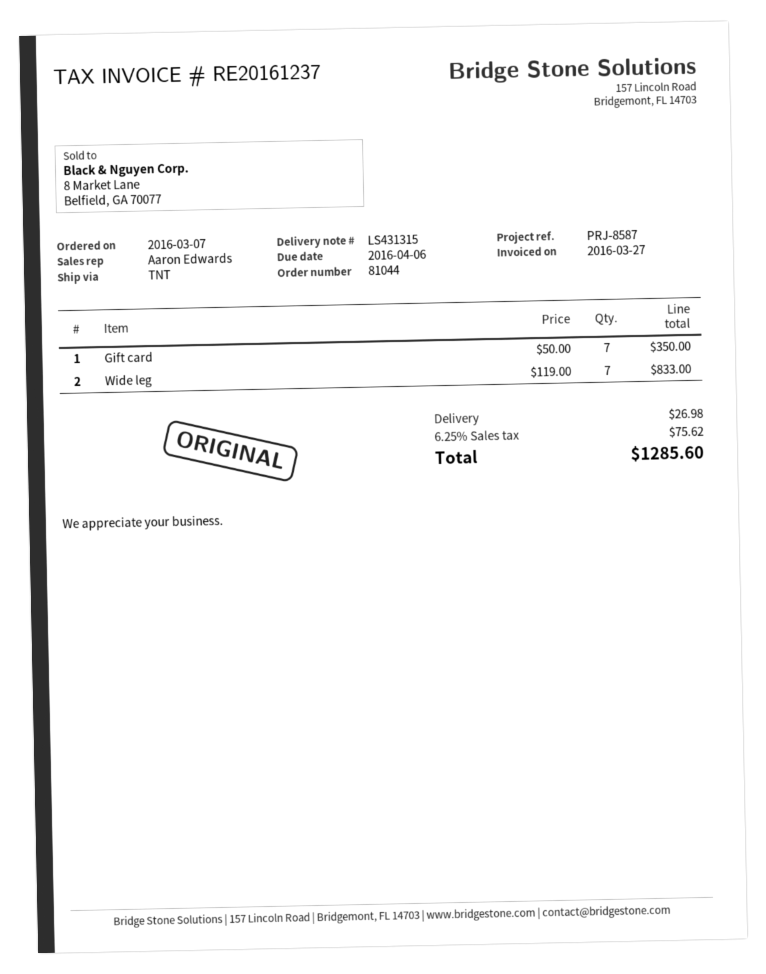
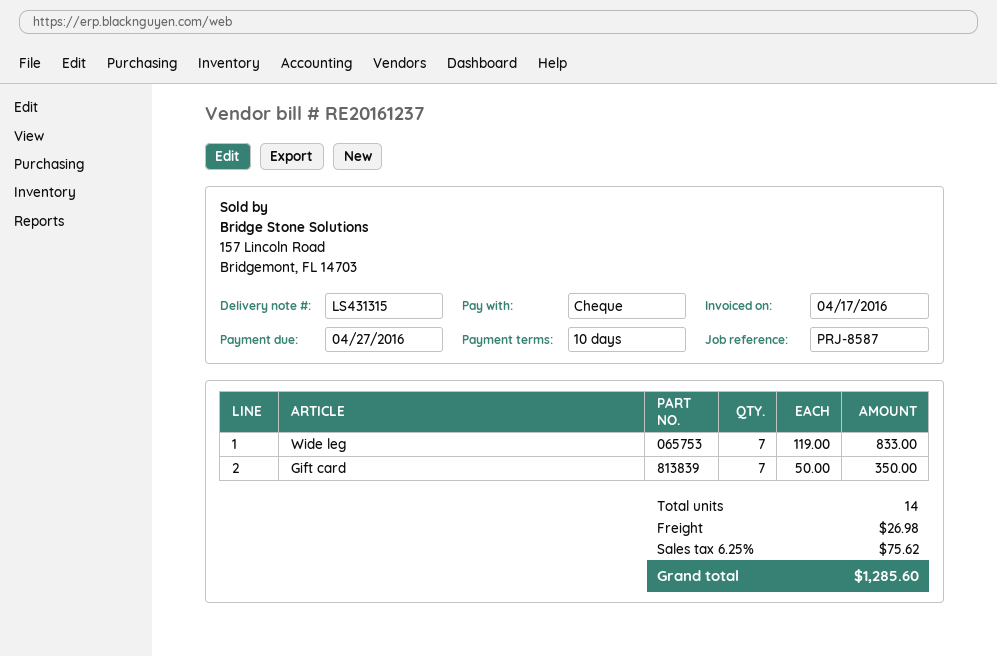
invoice date: 2016-03-27 -> 2016-04-17
due date: 2016-04-06 -> 2016-04-27

